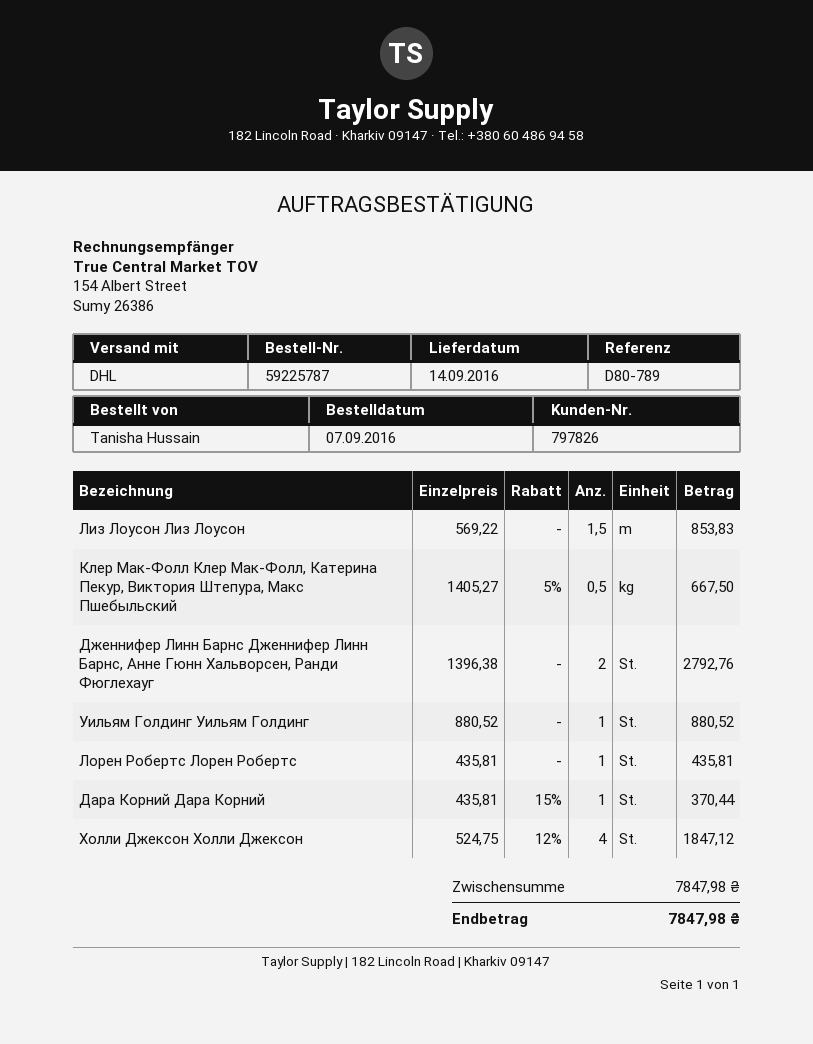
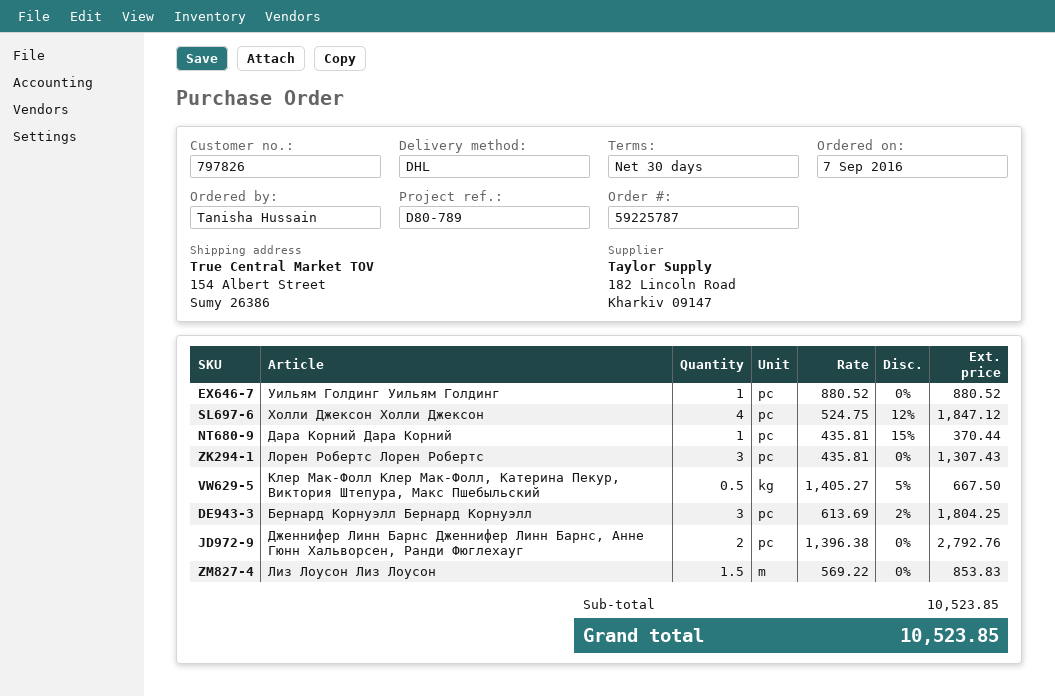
Лорен Робертс Лорен Робертс: 1 x 435.81 = 435.81 -> 3 x 435.81 = 1307.43
Бернард Корнуэлл Бернард Корнуэлл: none -> 3 x 613.69 - 2% = 1804.25
subtotal: 7847.98 -> 10523.85
total: 7847.98 -> 10523.85

